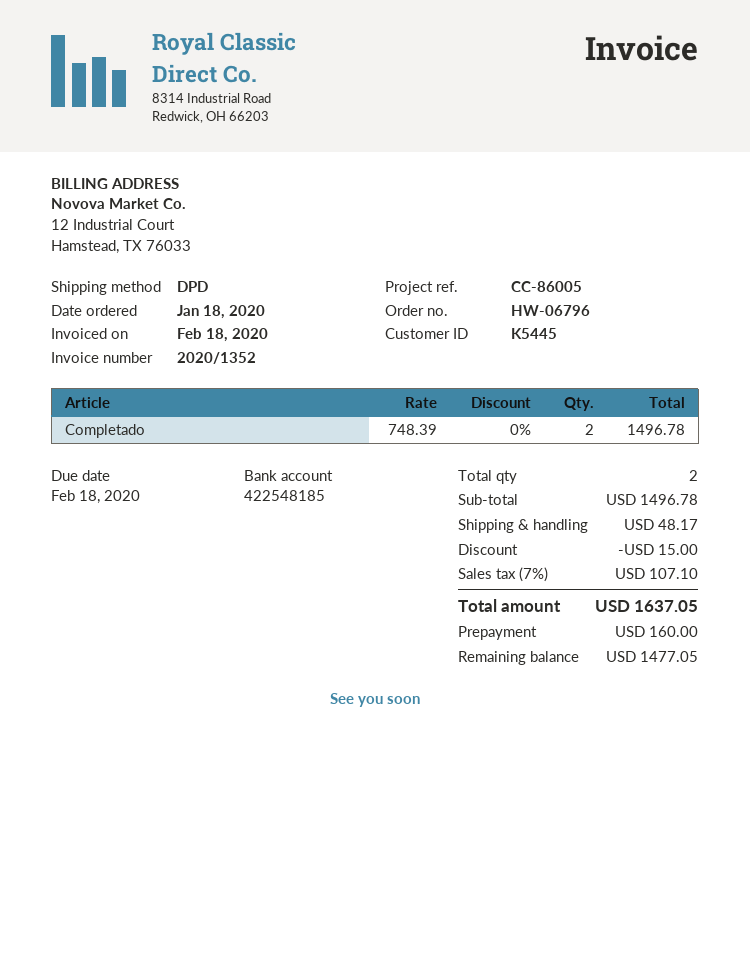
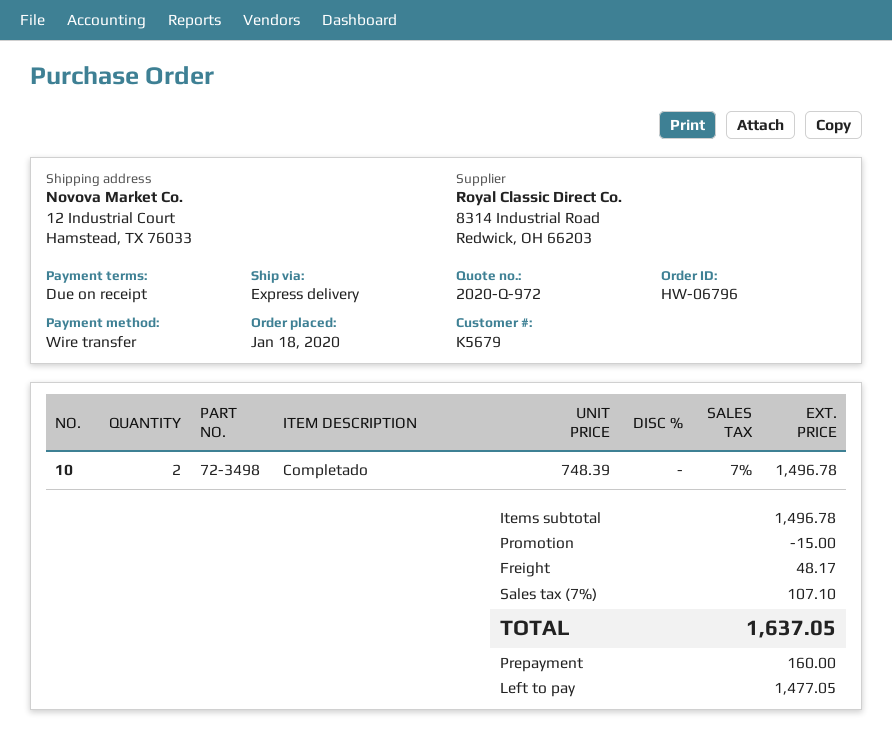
customer number: K5445 -> K5679
shipping method: DPD -> express

